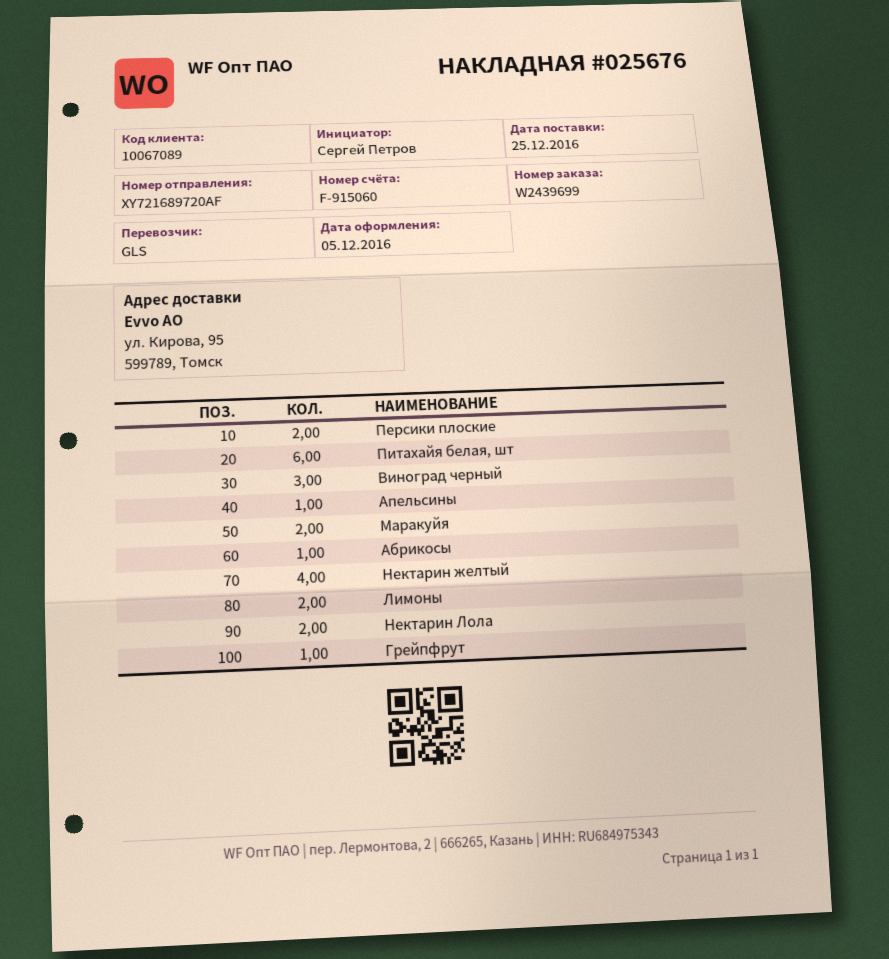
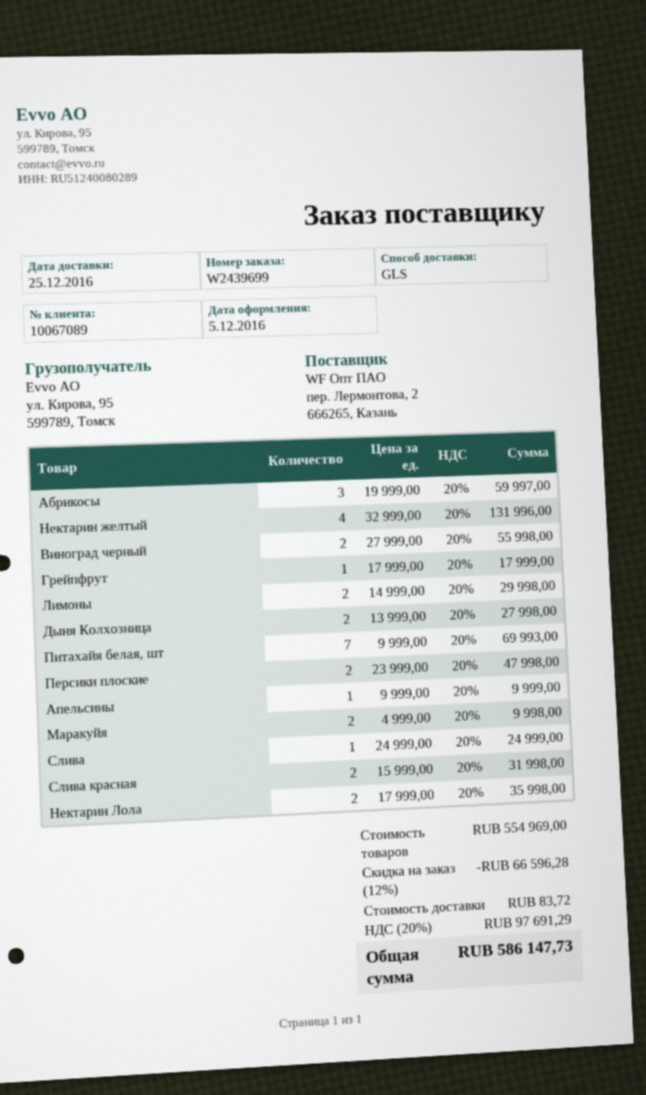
Питахайя белая, шт: 6 -> 7
Виноград черный: 3 -> 2
Абрикосы: 1 -> 3
Дыня Колхозница: none -> 2
Слива: none -> 1
Слива красная: none -> 2

